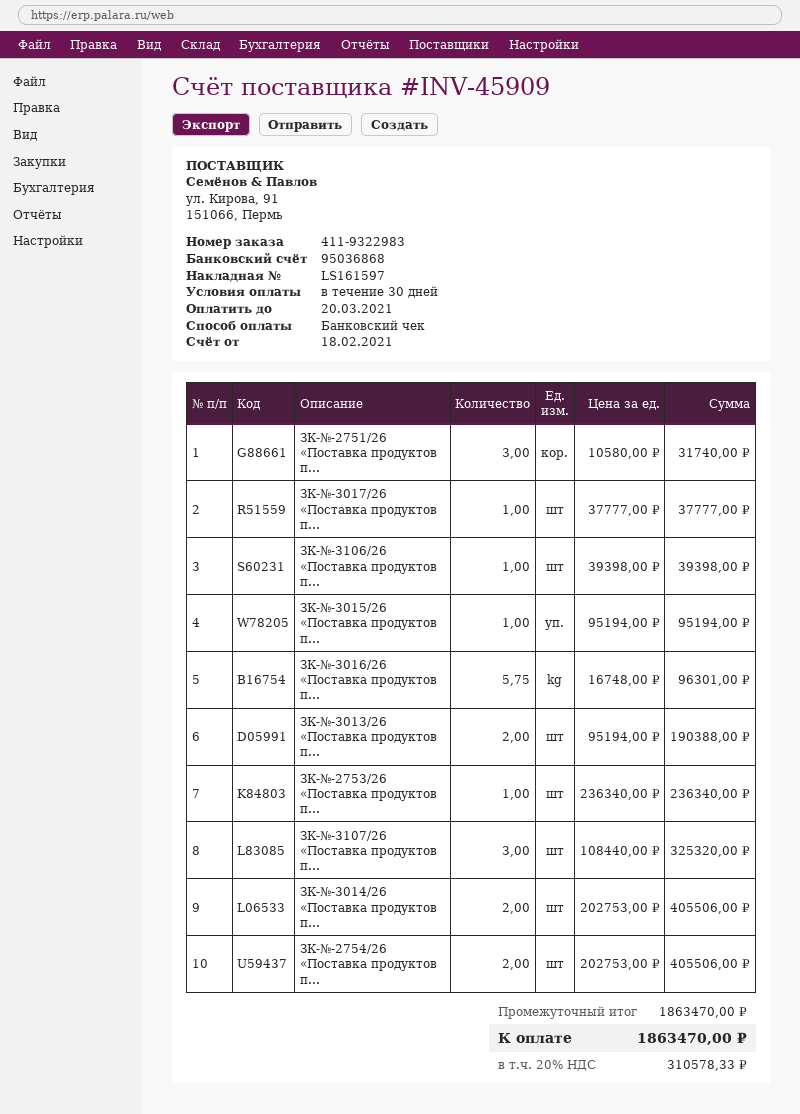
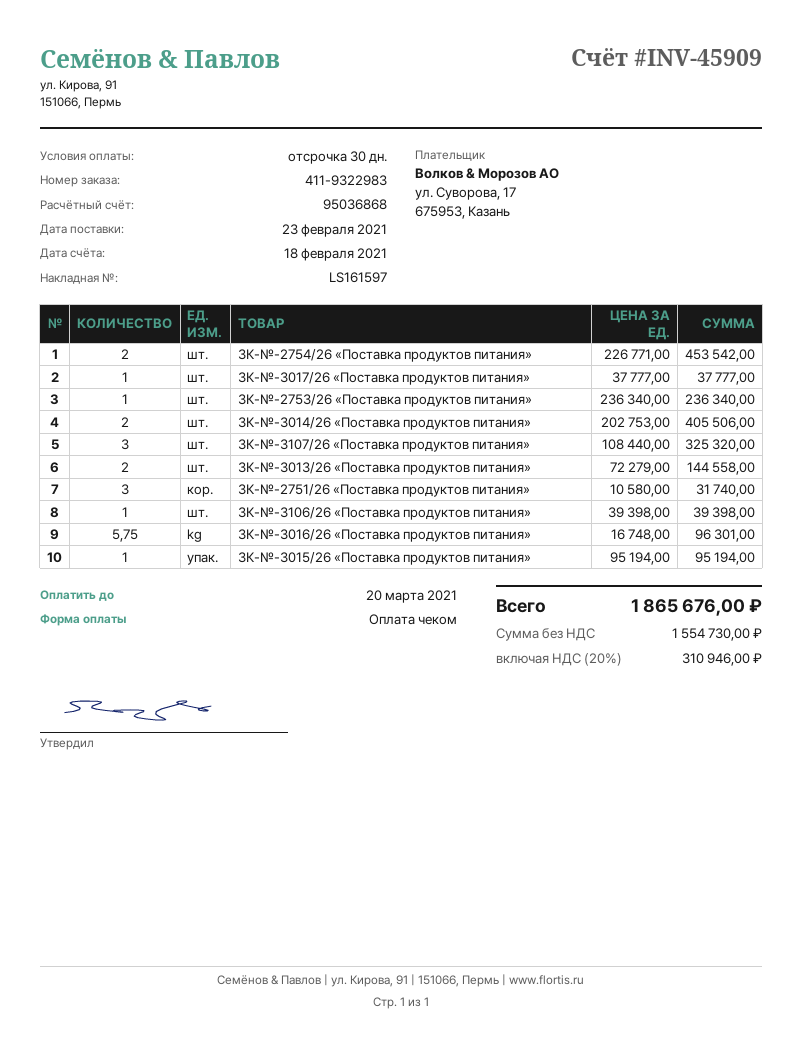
ЗК-№-3013/26 «Поставка продуктов п...: 2 x 95194.00 = 190388.00 -> 2 x 72279.00 = 144558.00
ЗК-№-2754/26 «Поставка продуктов п...: 2 x 202753.00 = 405506.00 -> 2 x 226771.00 = 453542.00
tax: 20% = 310578.33 -> 20% = 310946.00
total: 1863470.00 -> 1865676.00

